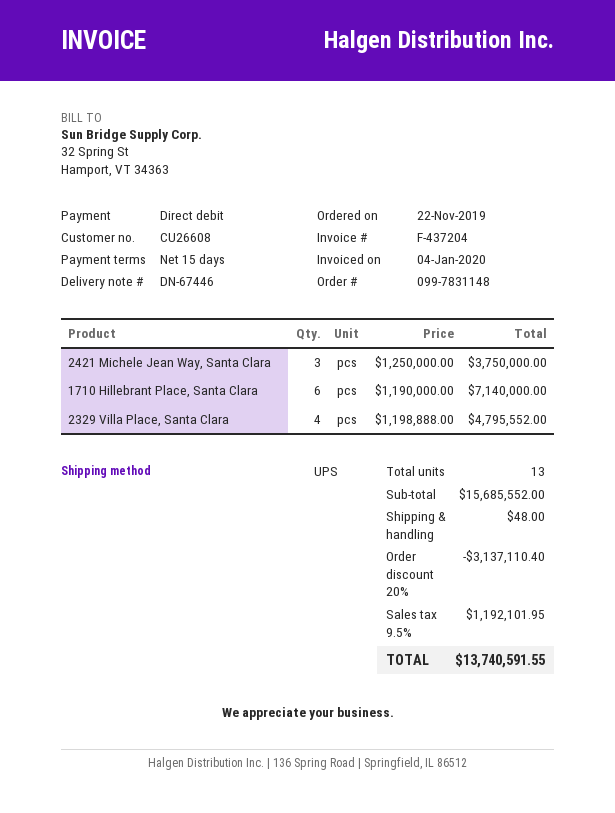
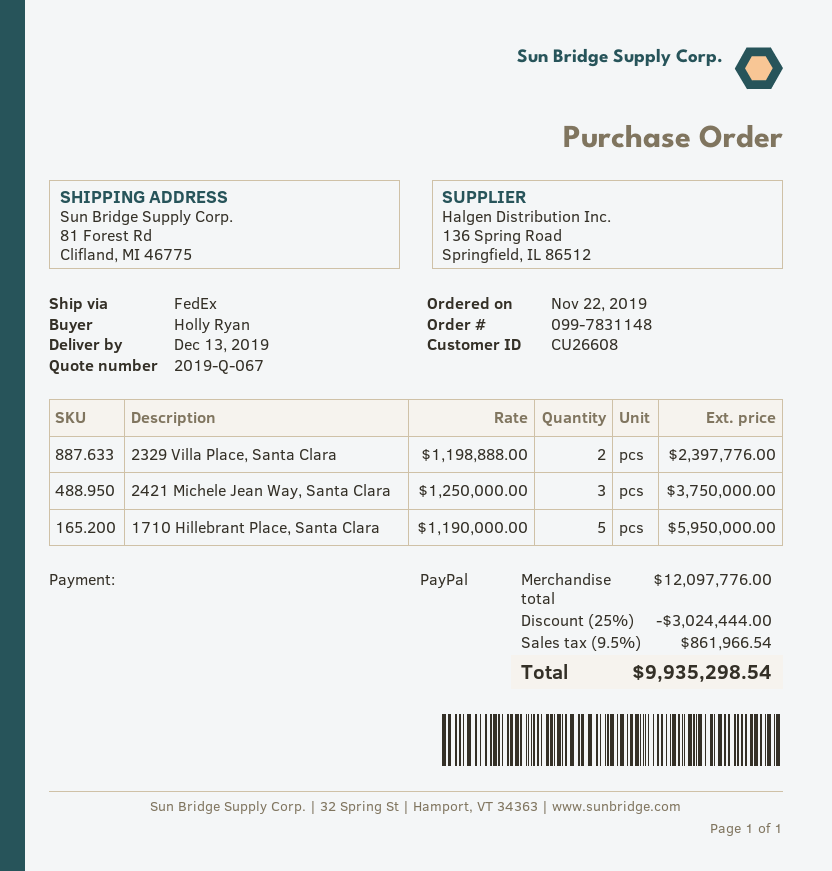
payment method: direct debit -> PayPal
shipping method: UPS -> FedEx
1710 Hillebrant Place, Santa Clara: 6 x 1190000.00 = 7140000.00 -> 5 x 1190000.00 = 5950000.00
2329 Villa Place, Santa Clara: 4 x 1198888.00 = 4795552.00 -> 2 x 1198888.00 = 2397776.00
subtotal: 15685552.00 -> 12097776.00
discount: 20% = 3137110.40 -> 25% = 3024444.00
shipping: 48.00 -> none
tax: 9.5% = 1192101.95 -> 9.5% = 861966.54
total: 13740591.55 -> 9935298.54

